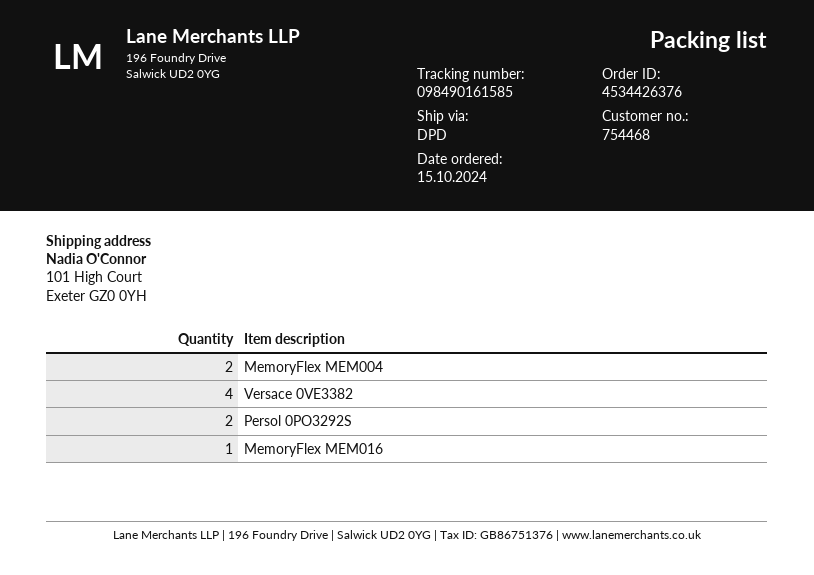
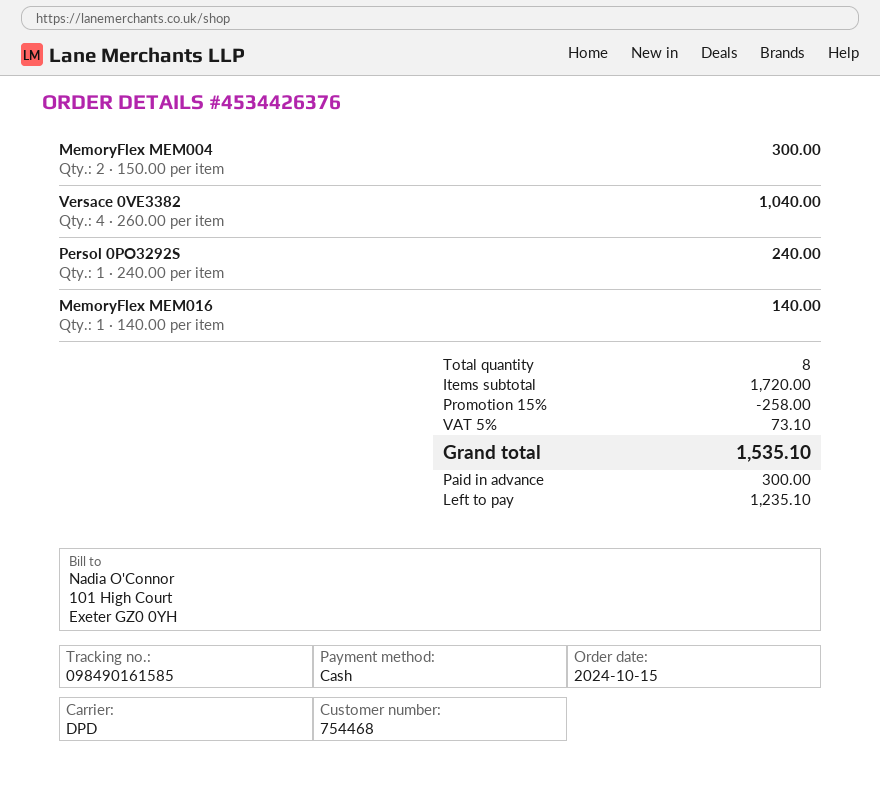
Persol 0PO3292S: 2 -> 1

